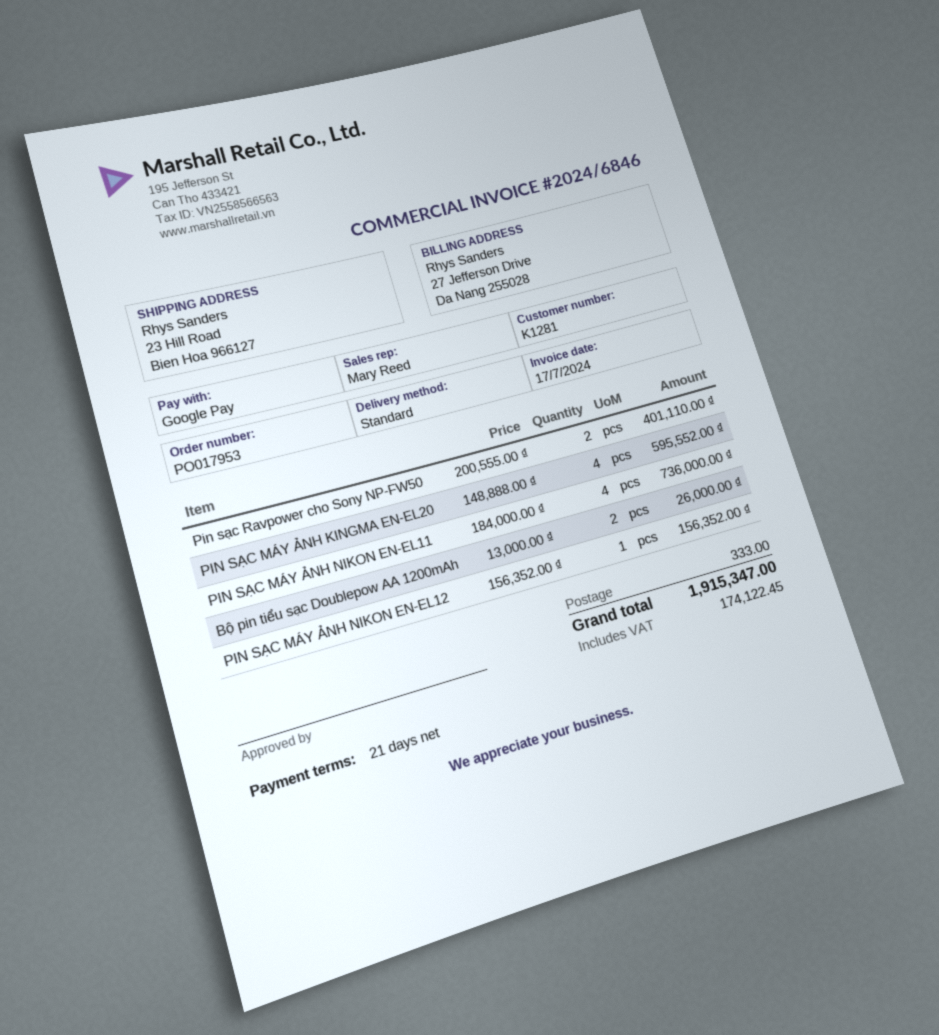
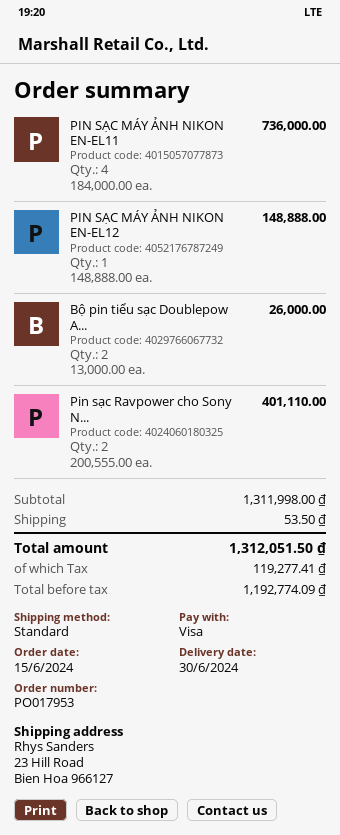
payment method: Google Pay -> Visa
PIN SẠC MÁY ẢNH KINGMA EN-EL20: 4 x 148888.00 = 595552.00 -> none
PIN SẠC MÁY ẢNH NIKON EN-EL12: 1 x 156352.00 = 156352.00 -> 1 x 148888.00 = 148888.00
shipping: 333.00 -> 53.50
tax: 174122.45 -> 119277.41
total: 1915347.00 -> 1312051.50

